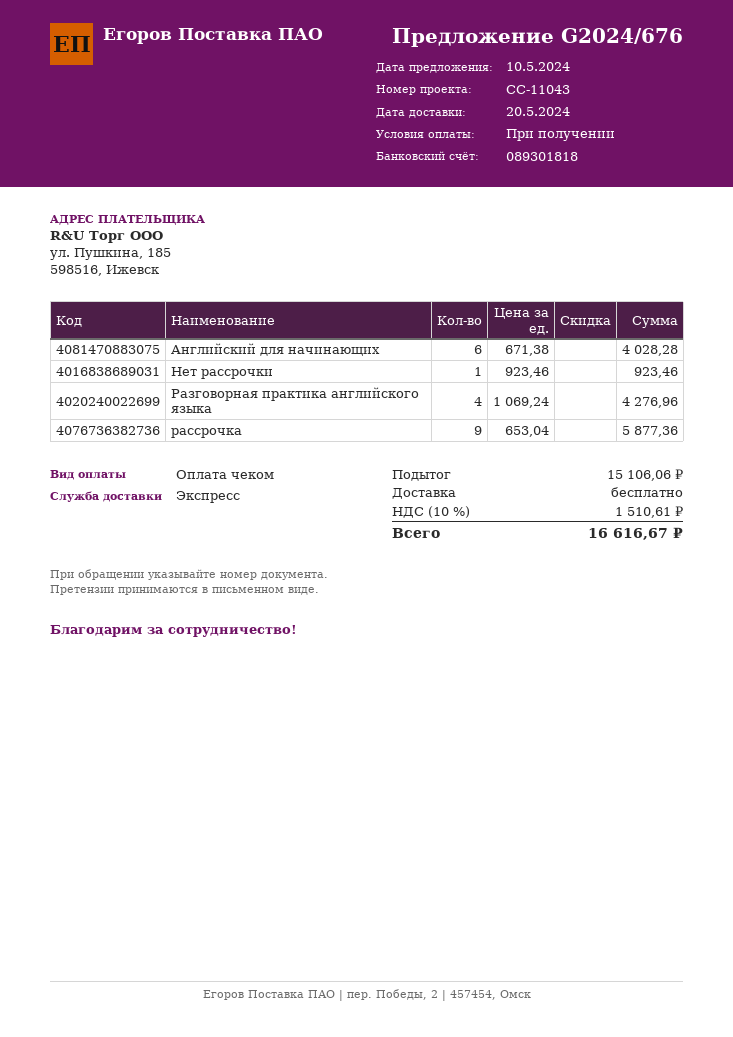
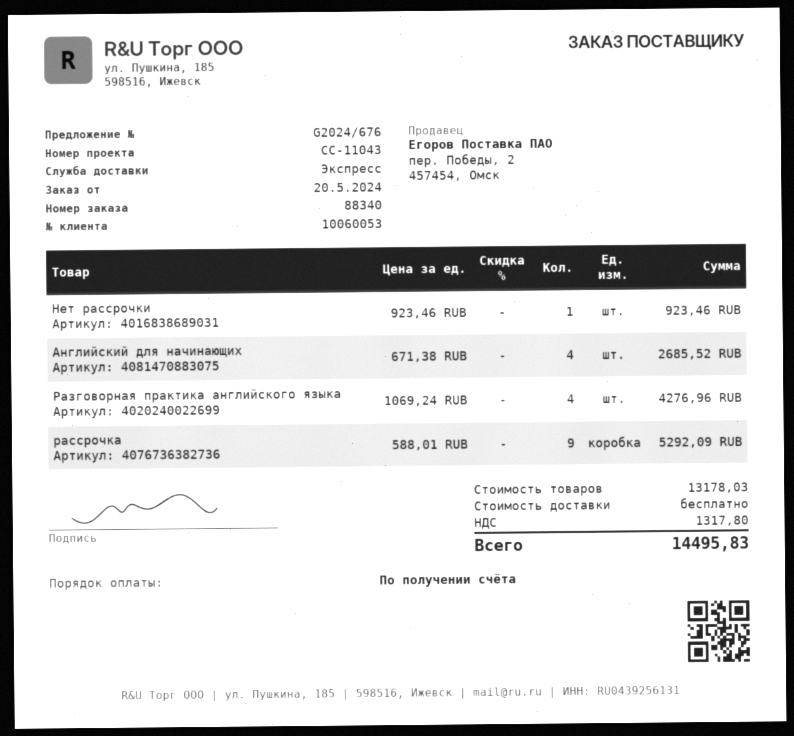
Английский для начинающих: 6 x 671.38 = 4028.28 -> 4 x 671.38 = 2685.52
рассрочка: 9 x 653.04 = 5877.36 -> 9 x 588.01 = 5292.09
subtotal: 15106.06 -> 13178.03
tax: 1510.61 -> 1317.80
total: 16616.67 -> 14495.83

